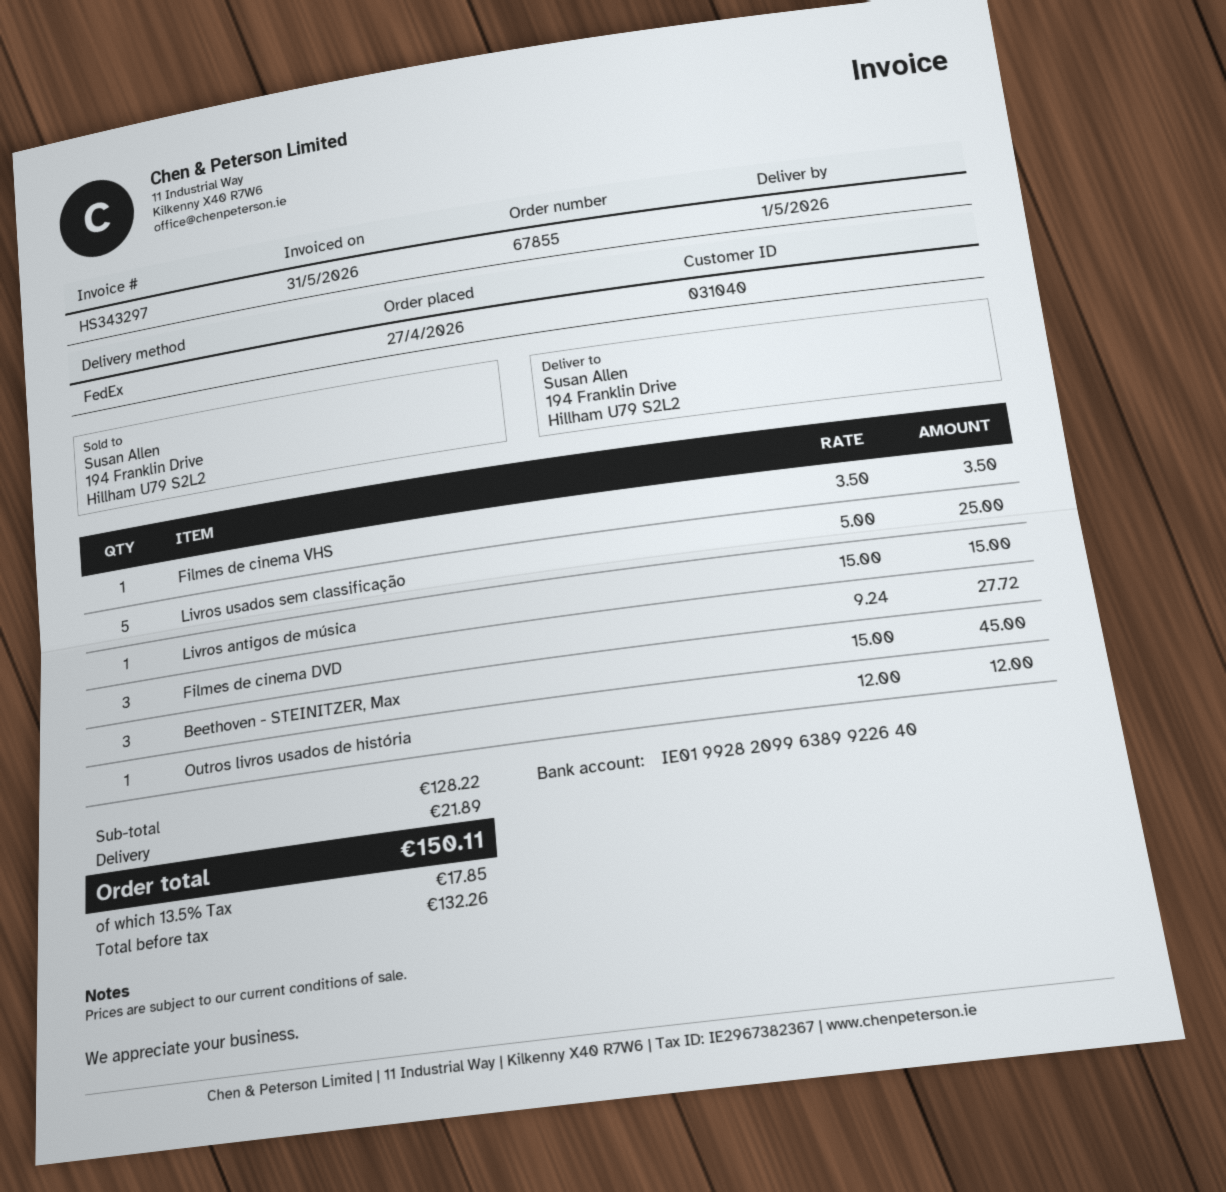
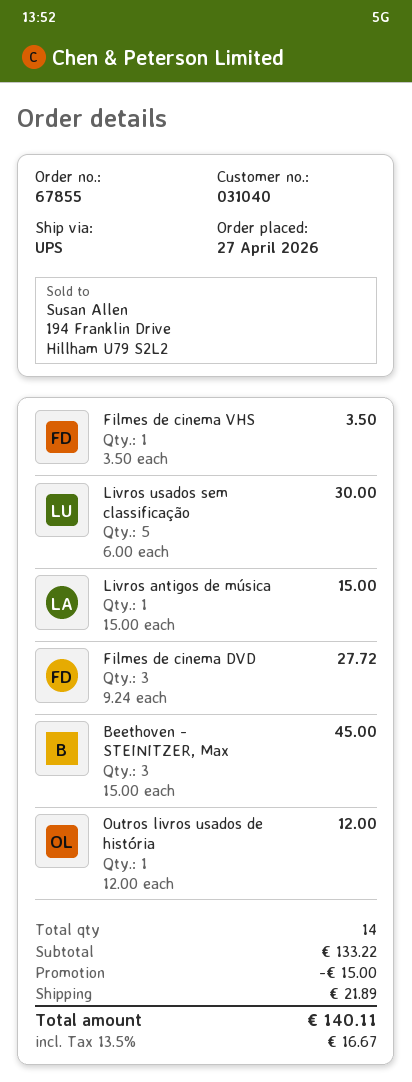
shipping method: FedEx -> UPS
Livros usados sem classificação: 5 x 5.00 = 25.00 -> 5 x 6.00 = 30.00
subtotal: 128.22 -> 133.22
discount: none -> 15.00
tax: 13.5% = 17.85 -> 13.5% = 16.67
total: 150.11 -> 140.11

